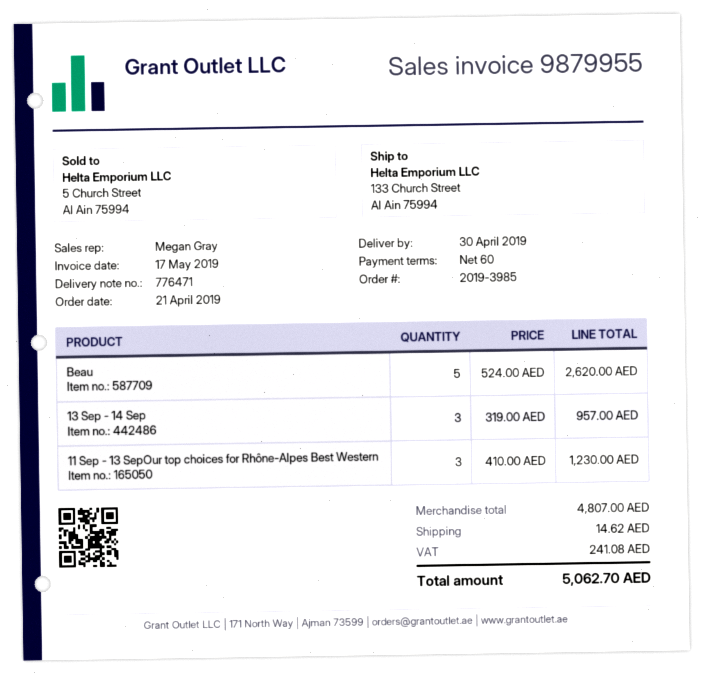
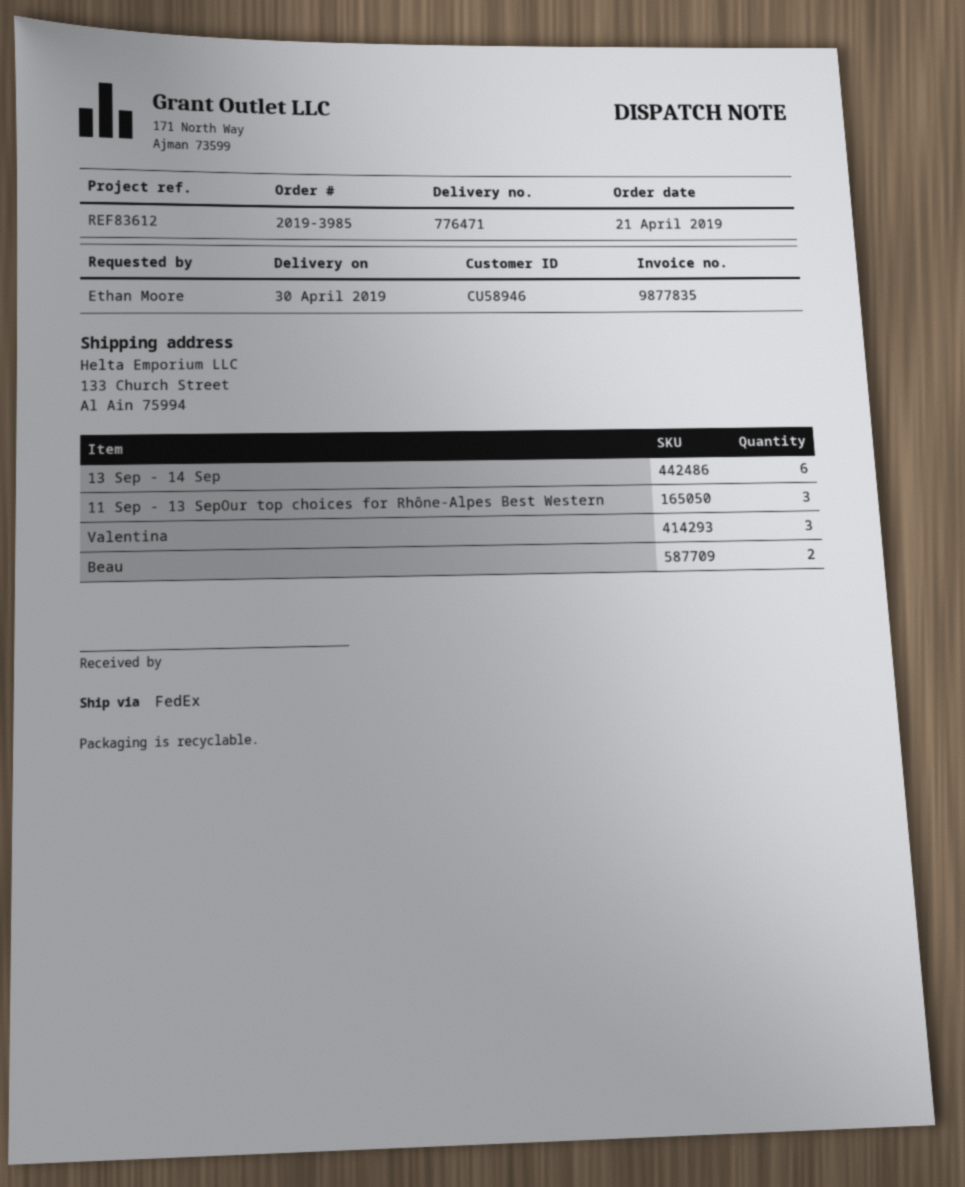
invoice number: 9879955 -> 9877835
Beau: 5 -> 2
13 Sep - 14 Sep: 3 -> 6
Valentina: none -> 3

